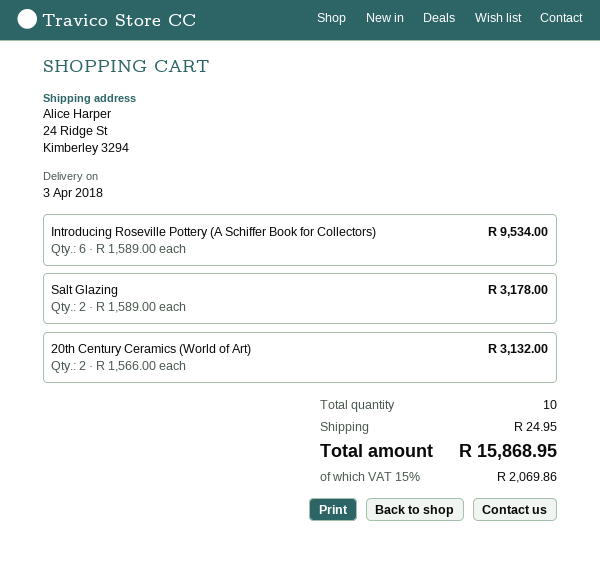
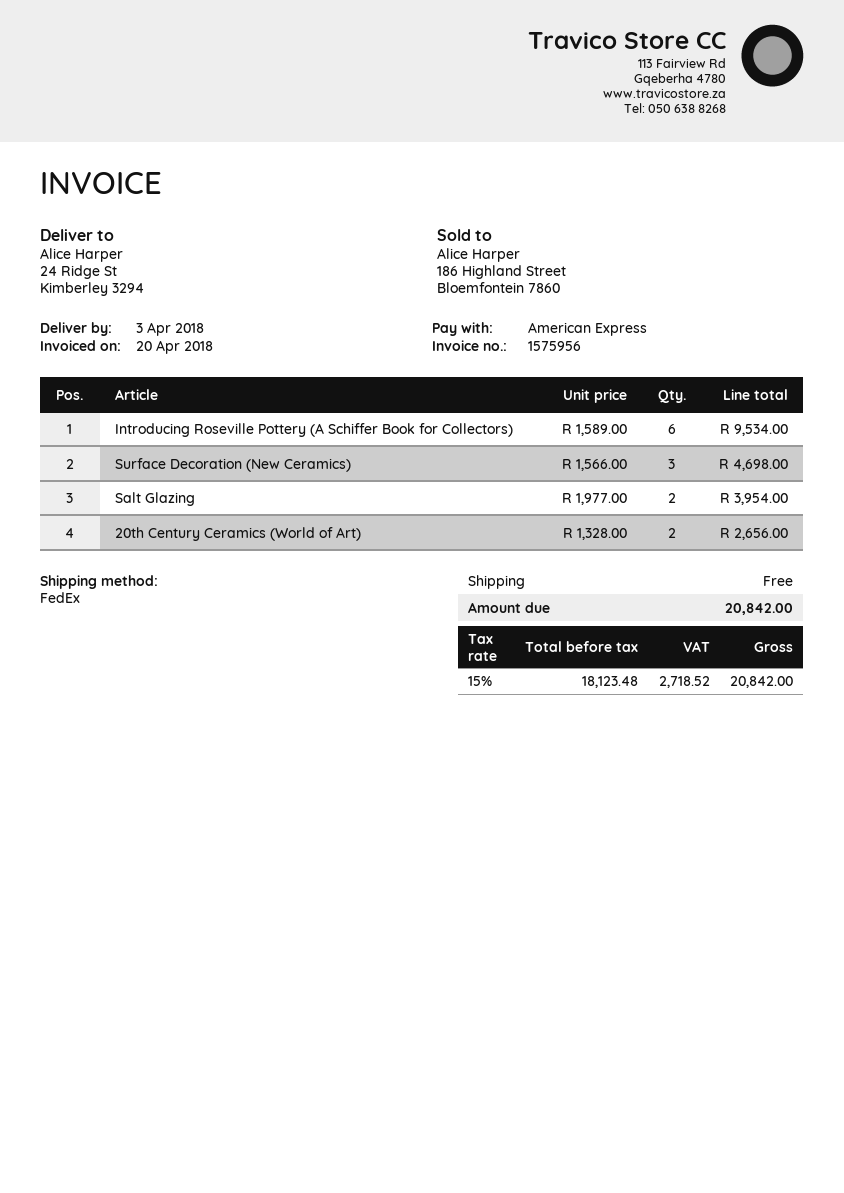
Salt Glazing: 2 x 1589.00 = 3178.00 -> 2 x 1977.00 = 3954.00
20th Century Ceramics (World of Art): 2 x 1566.00 = 3132.00 -> 2 x 1328.00 = 2656.00
Surface Decoration (New Ceramics): none -> 3 x 1566.00 = 4698.00
shipping: 24.95 -> 0.00
tax: 15% = 2069.86 -> 15% = 2718.52
total: 15868.95 -> 20842.00

